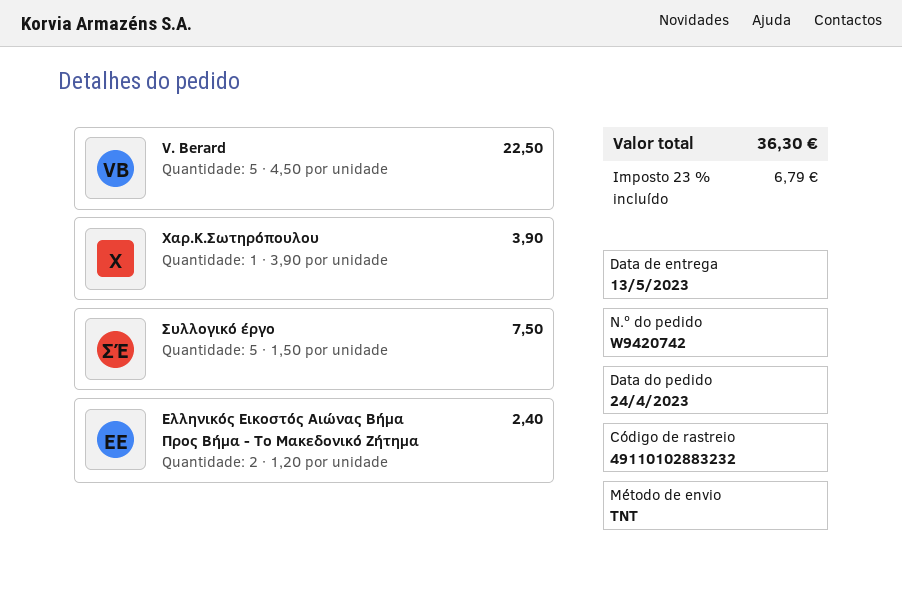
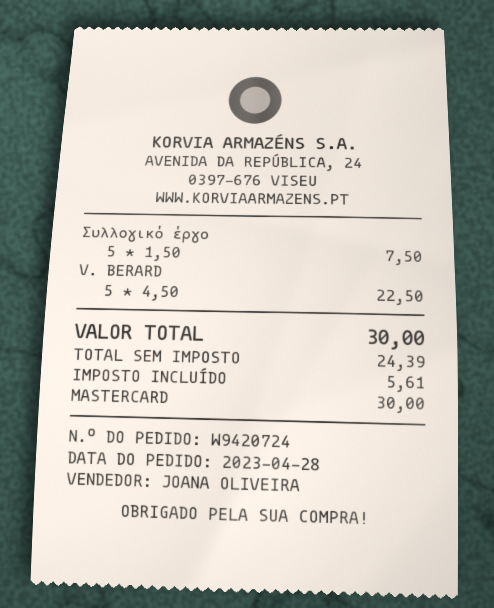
order number: W9420742 -> W9420724
order date: 2023-04-24 -> 2023-04-28
Χαρ.Κ.Σωτηρόπουλου: 1 x 3.90 = 3.90 -> none
Ελληνικός Εικοστός Αιώνας Βήμα Προς Βήμα - Το Μακεδονικό Ζήτημα: 2 x 1.20 = 2.40 -> none
tax: 6.79 -> 5.61
total: 36.30 -> 30.00

